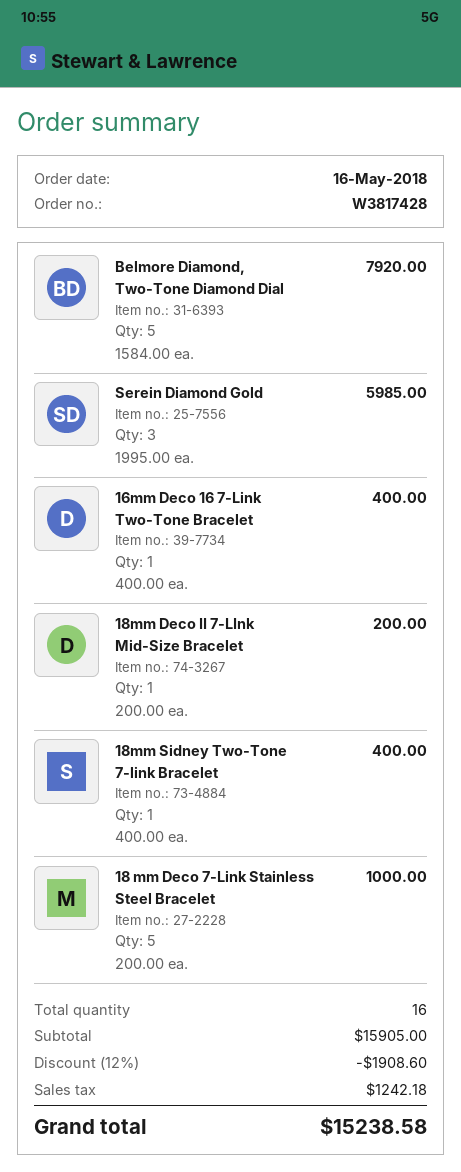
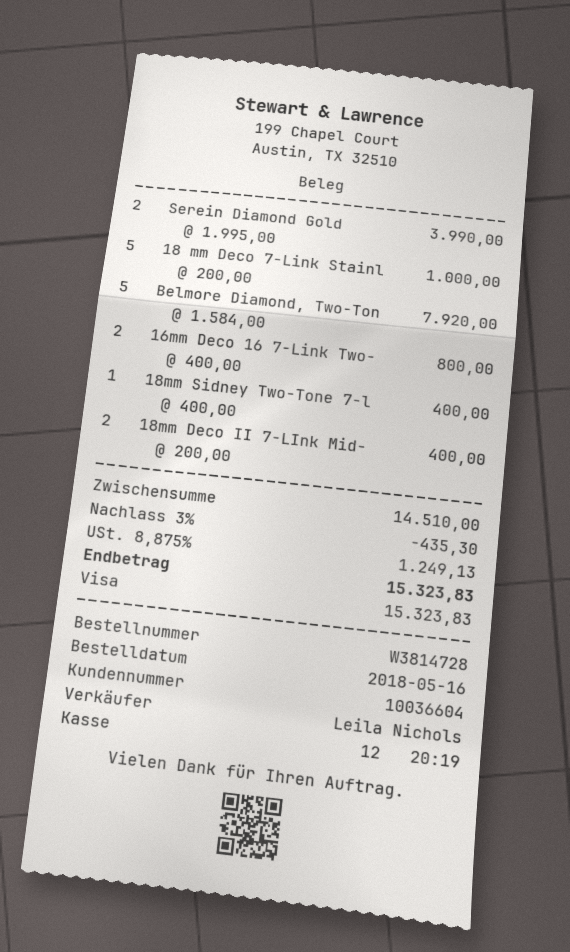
order number: W3817428 -> W3814728
Serein Diamond Gold: 3 x 1995.00 = 5985.00 -> 2 x 1995.00 = 3990.00
16mm Deco 16 7-Link Two-Tone Bracelet: 1 x 400.00 = 400.00 -> 2 x 400.00 = 800.00
18mm Deco II 7-LInk Mid-Size Bracelet: 1 x 200.00 = 200.00 -> 2 x 200.00 = 400.00
subtotal: 15905.00 -> 14510.00
discount: 12% = 1908.60 -> 3% = 435.30
tax: 1242.18 -> 1249.13
total: 15238.58 -> 15323.83

